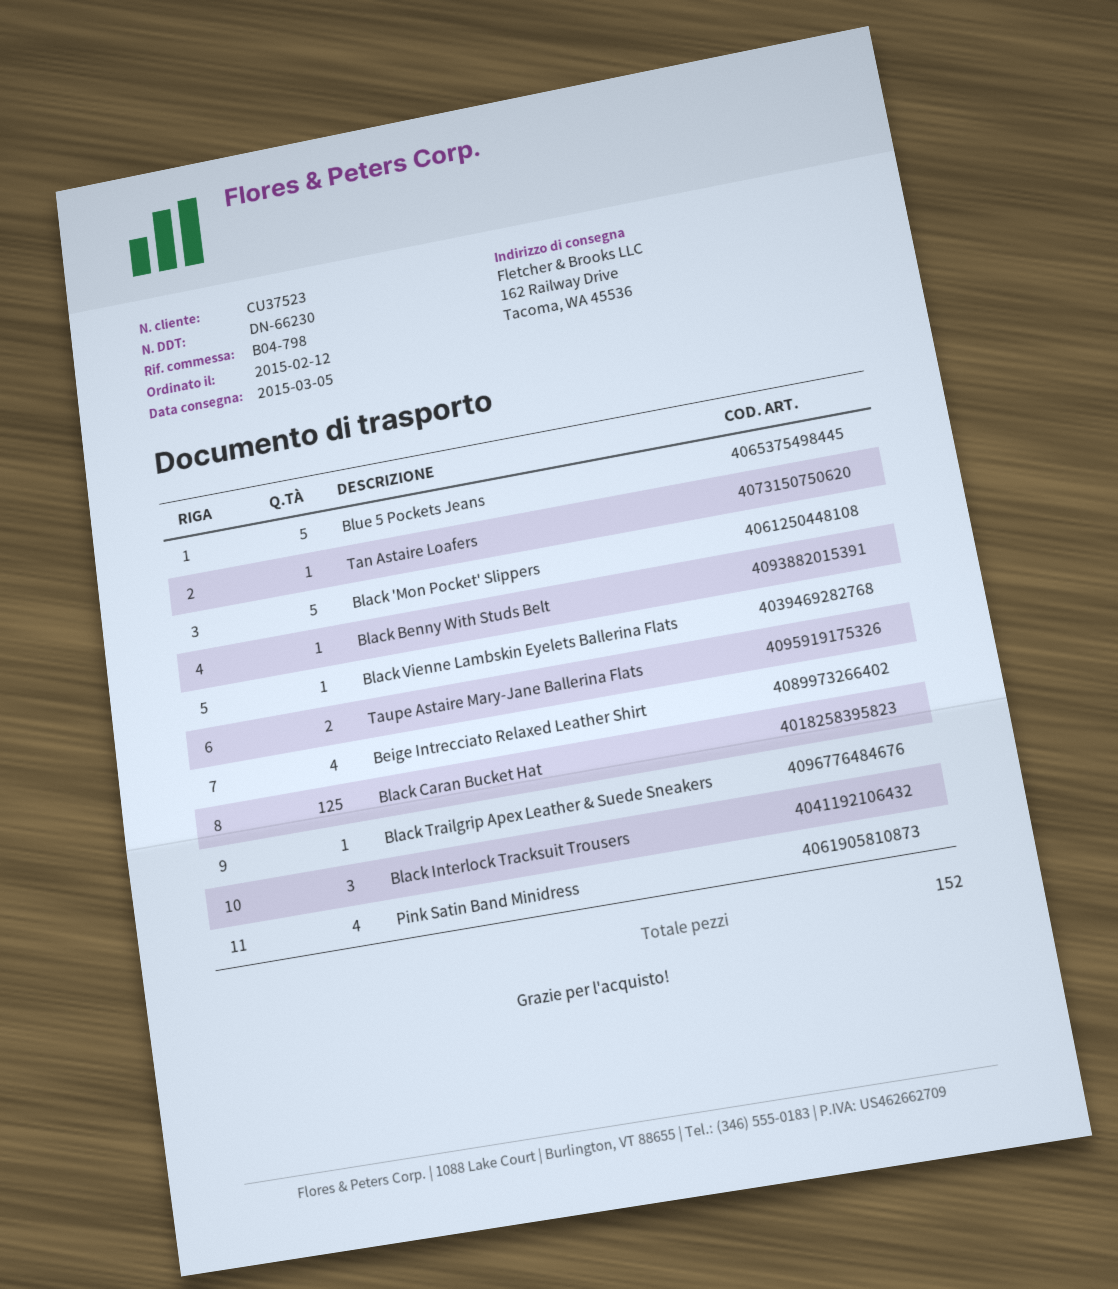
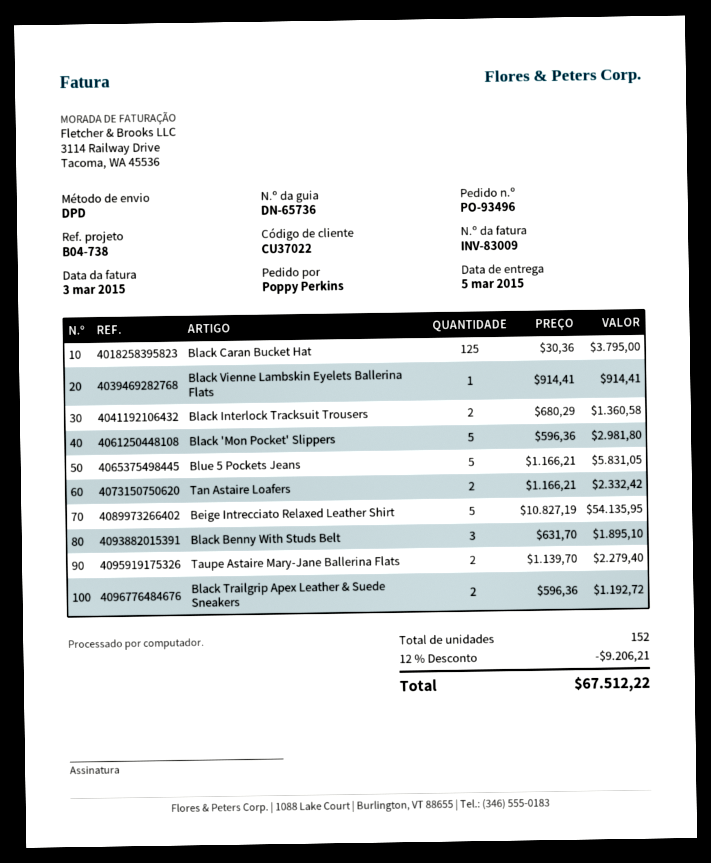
delivery note number: DN-66230 -> DN-65736
customer number: CU37523 -> CU37022
reference: B04-798 -> B04-738
Tan Astaire Loafers: 1 -> 2
Black Benny With Studs Belt: 1 -> 3
Beige Intrecciato Relaxed Leather Shirt: 4 -> 5
Black Trailgrip Apex Leather & Suede Sneakers: 1 -> 2
Black Interlock Tracksuit Trousers: 3 -> 2
Pink Satin Band Minidress: 4 -> none

